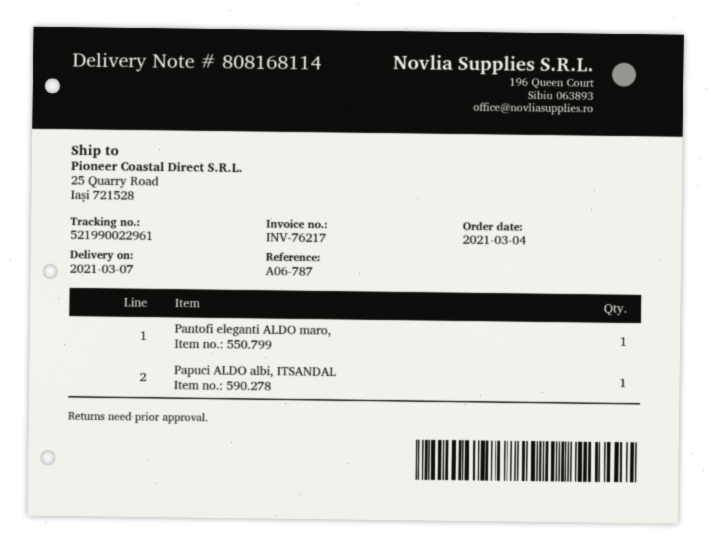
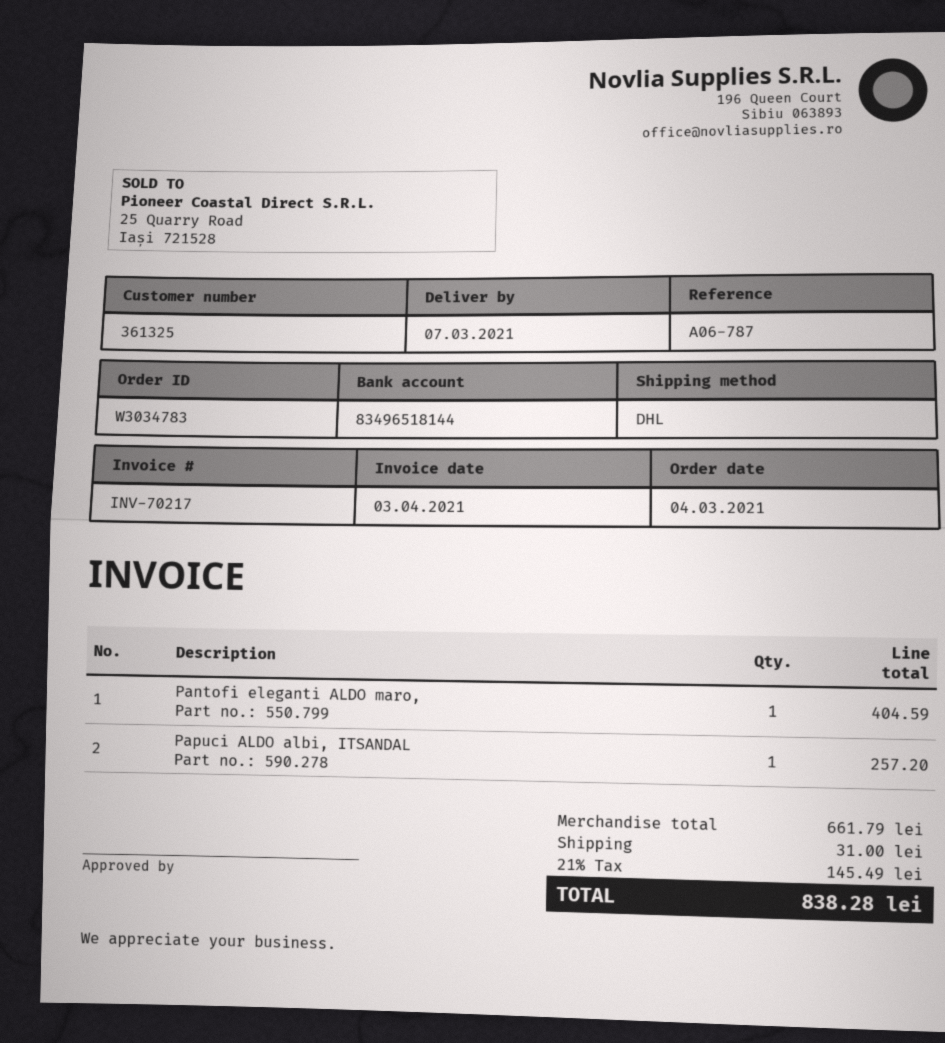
invoice number: INV-76217 -> INV-70217

